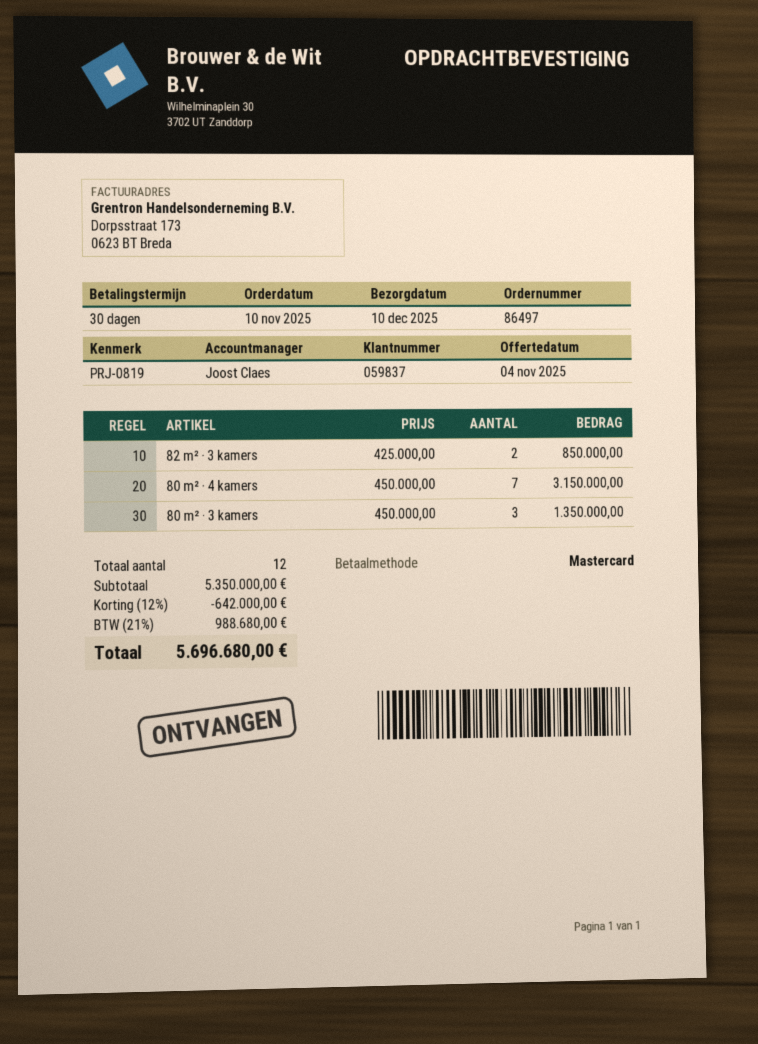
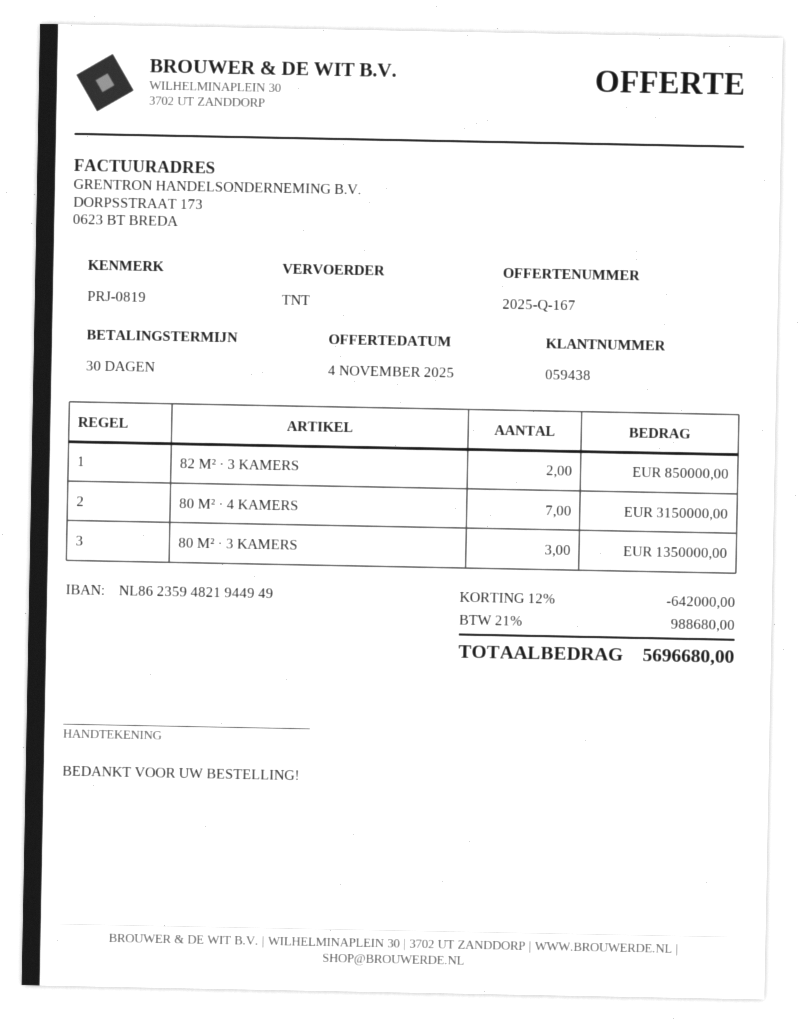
customer number: 059837 -> 059438

